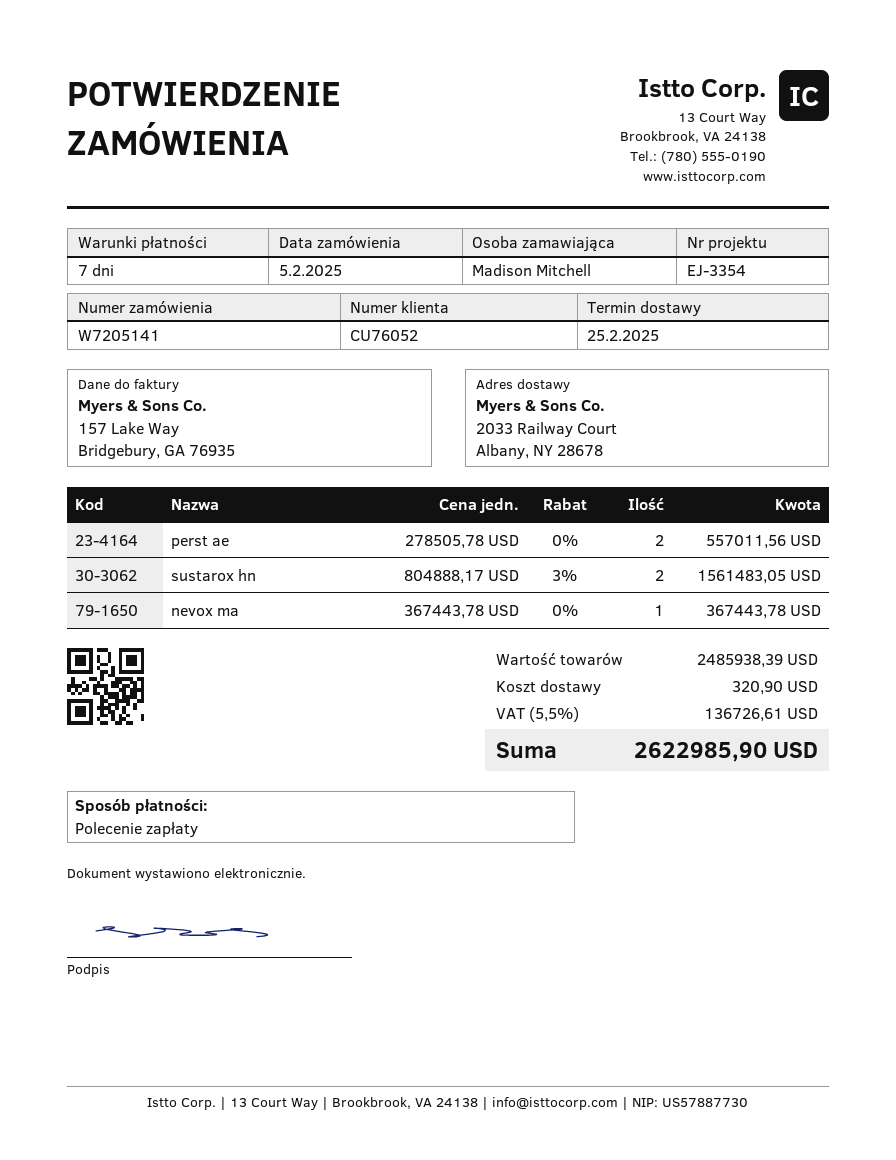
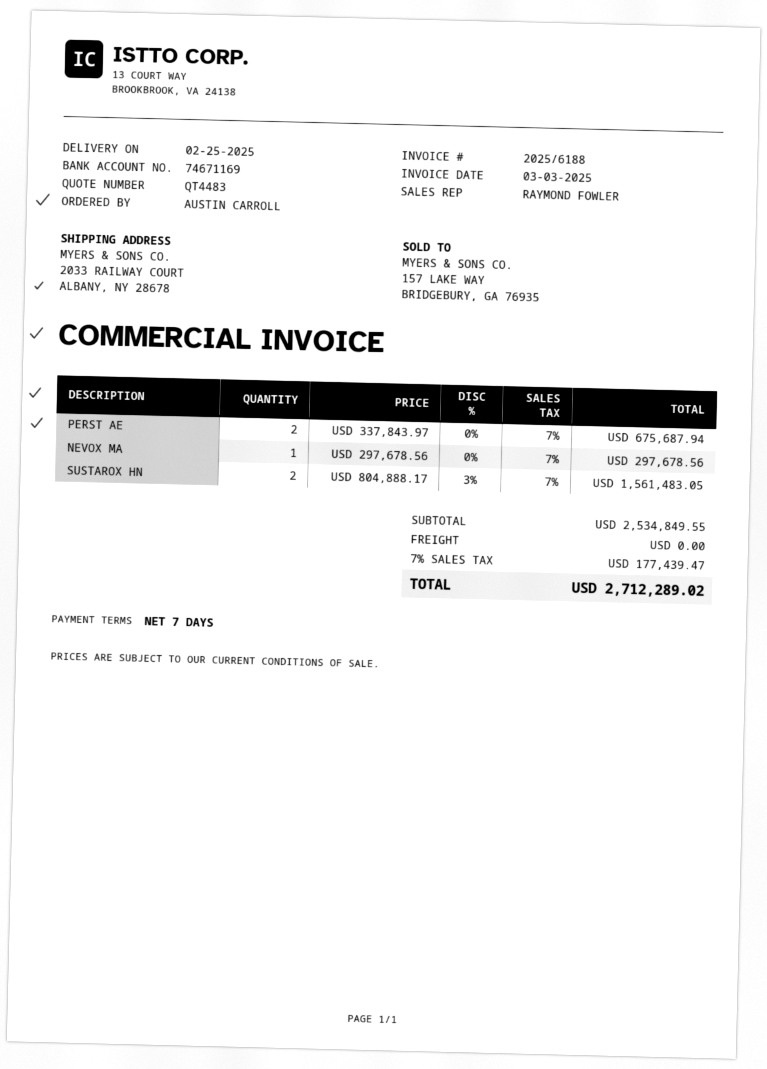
ordered by: Madison Mitchell -> AUSTIN CARROLL
perst ae: 2 x 278505.78 = 557011.56 -> 2 x 337843.97 = 675687.94
nevox ma: 1 x 367443.78 = 367443.78 -> 1 x 297678.56 = 297678.56
subtotal: 2485938.39 -> 2534849.55
shipping: 320.90 -> 0.00
tax: 5.5% = 136726.61 -> 7% = 177439.47
total: 2622985.90 -> 2712289.02

